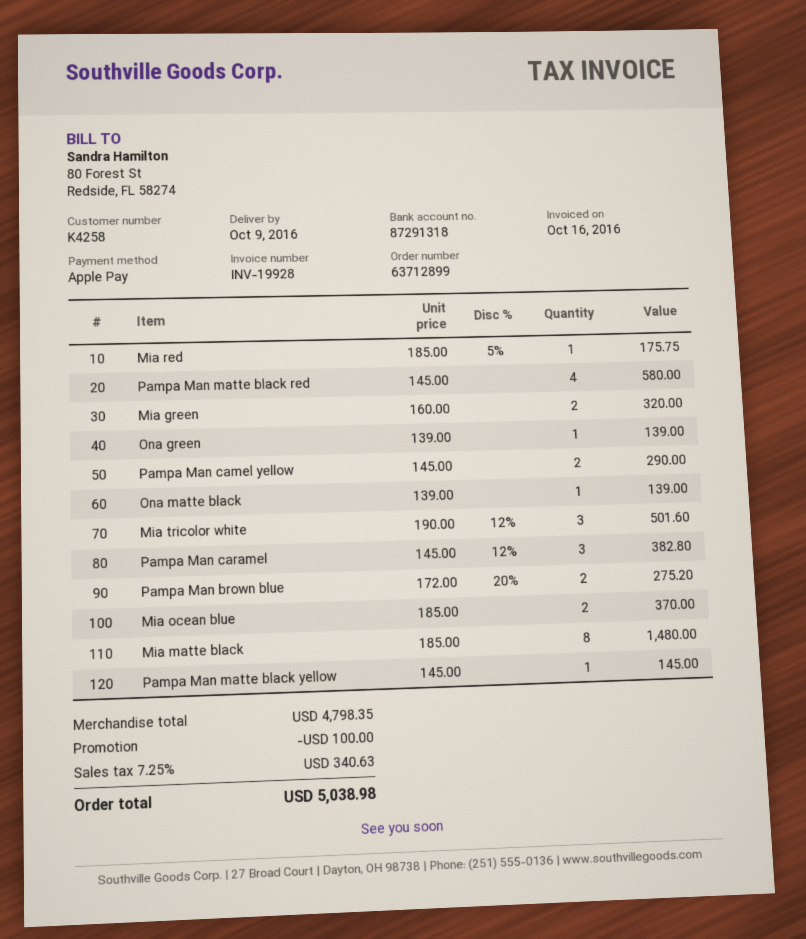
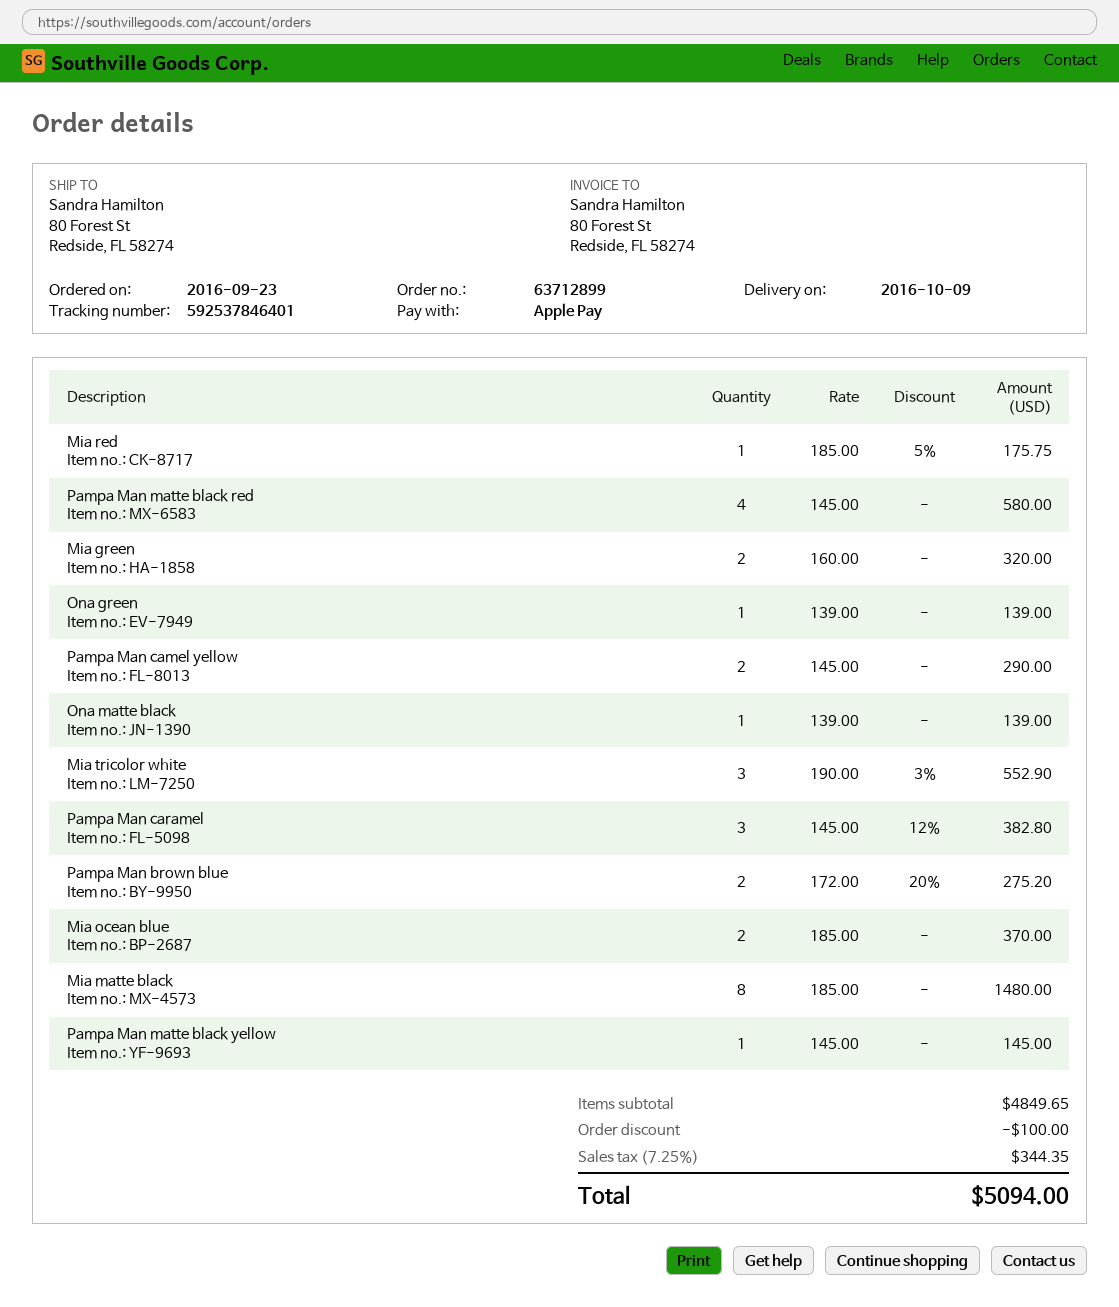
Mia tricolor white: 3 x 190.00 - 12% = 501.60 -> 3 x 190.00 - 3% = 552.90
subtotal: 4798.35 -> 4849.65
tax: 7.25% = 340.63 -> 7.25% = 344.35
total: 5038.98 -> 5094.00

